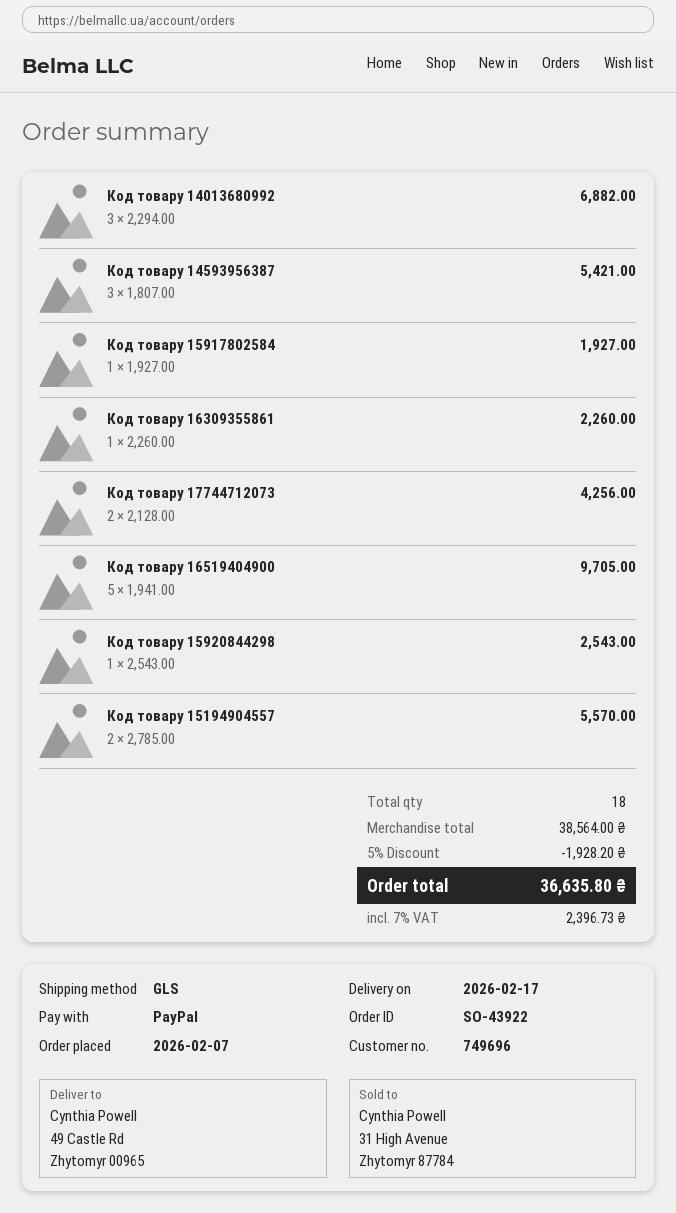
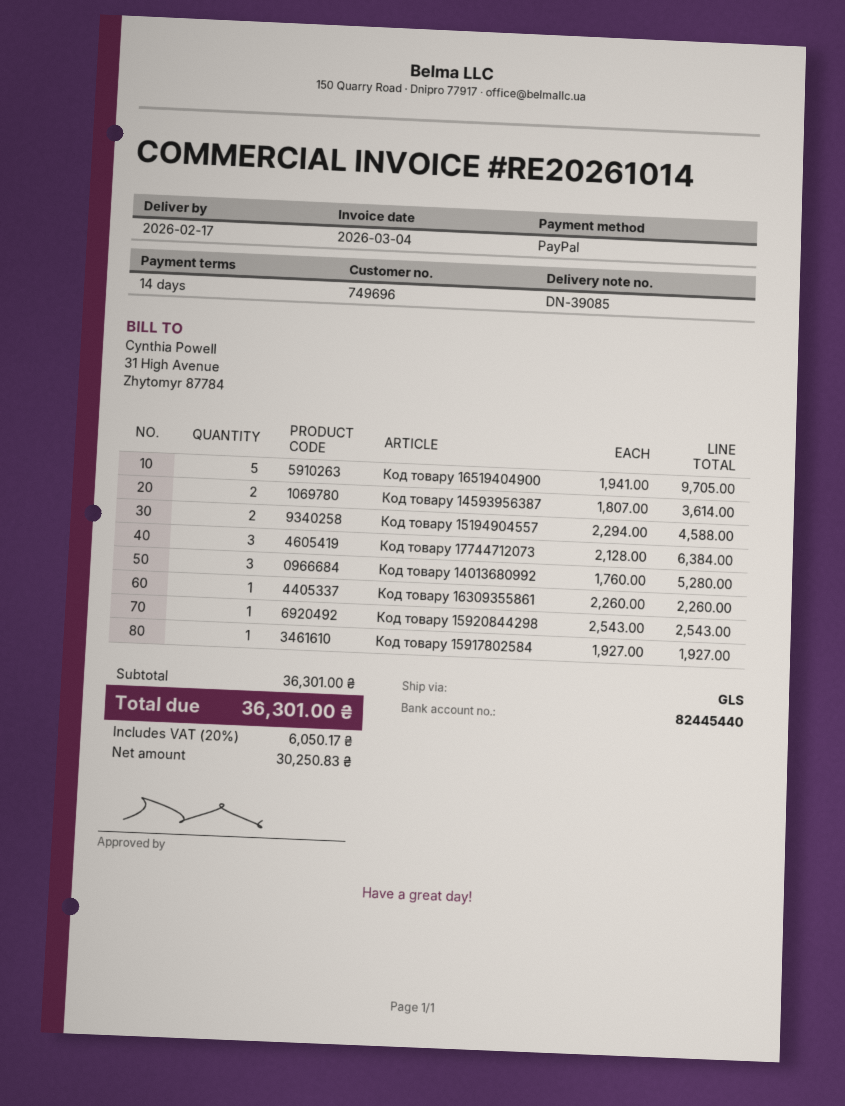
Код товару 14013680992: 3 x 2294.00 = 6882.00 -> 3 x 1760.00 = 5280.00
Код товару 14593956387: 3 x 1807.00 = 5421.00 -> 2 x 1807.00 = 3614.00
Код товару 17744712073: 2 x 2128.00 = 4256.00 -> 3 x 2128.00 = 6384.00
Код товару 15194904557: 2 x 2785.00 = 5570.00 -> 2 x 2294.00 = 4588.00
subtotal: 38564.00 -> 36301.00
discount: 5% = 1928.20 -> none
tax: 7% = 2396.73 -> 20% = 6050.17
total: 36635.80 -> 36301.00

